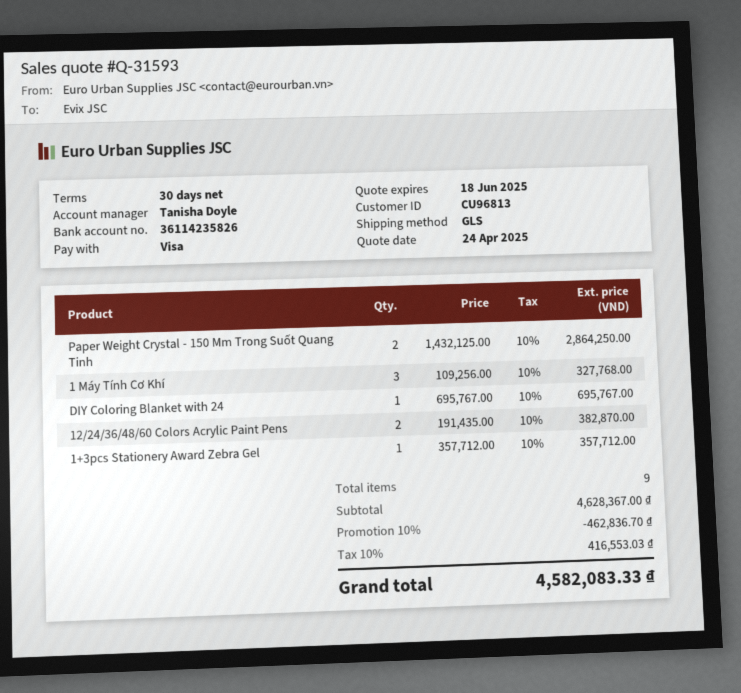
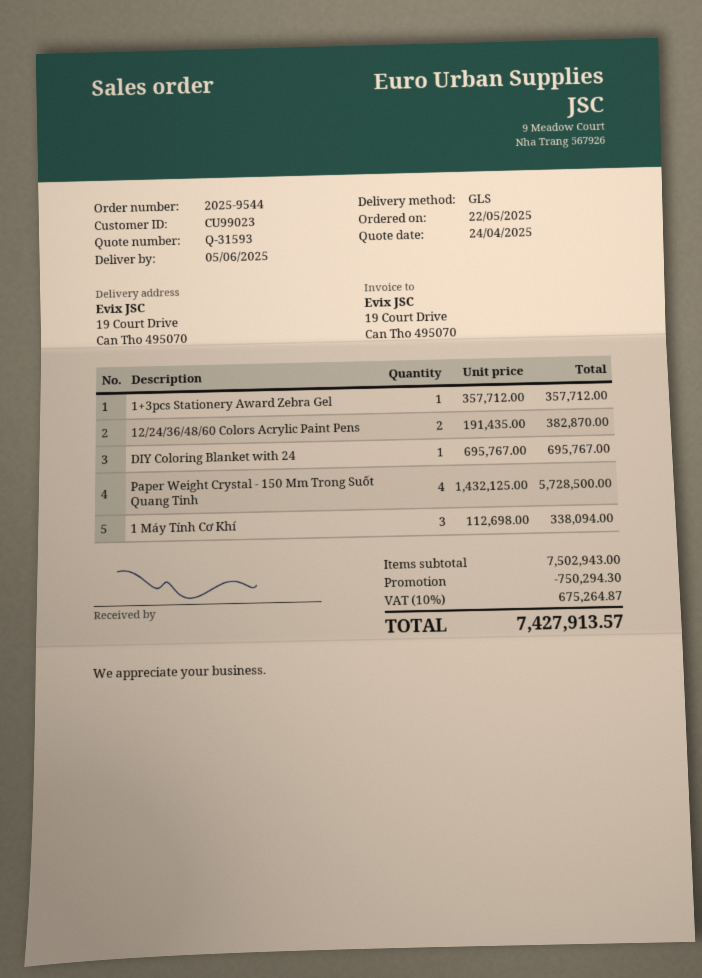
customer number: CU96813 -> CU99023
Paper Weight Crystal - 150 Mm Trong Suốt Quang Tinh: 2 x 1432125.00 = 2864250.00 -> 4 x 1432125.00 = 5728500.00
1 Máy Tính Cơ Khí: 3 x 109256.00 = 327768.00 -> 3 x 112698.00 = 338094.00
subtotal: 4628367.00 -> 7502943.00
discount: 462836.70 -> 750294.30
tax: 10% = 416553.03 -> 10% = 675264.87
total: 4582083.33 -> 7427913.57

